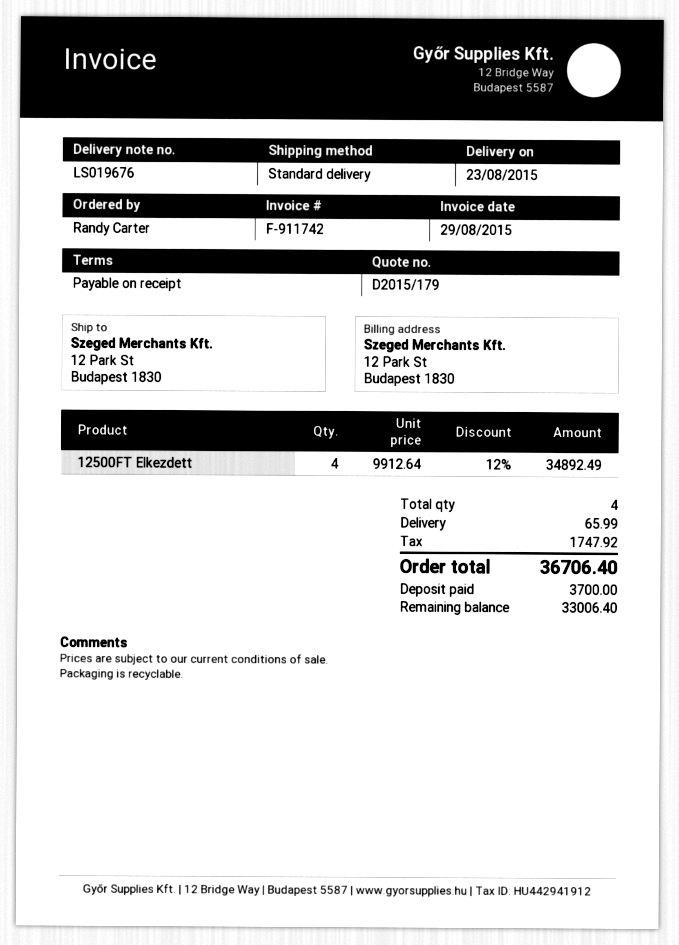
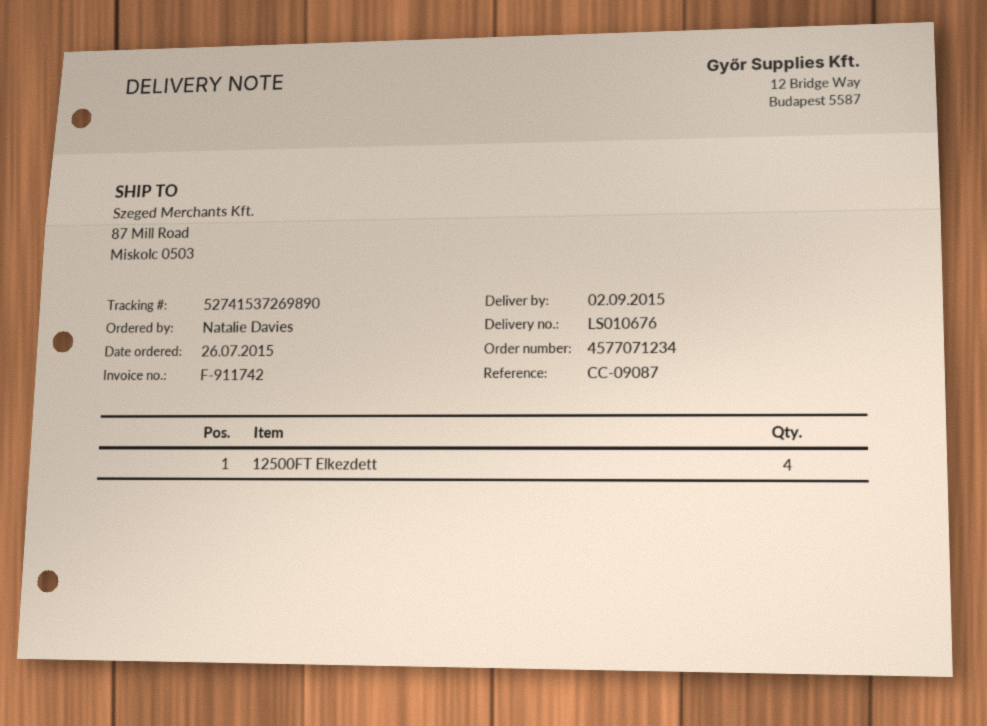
delivery note number: LS019676 -> LS010676
delivery date: 2015-08-23 -> 2015-09-02
ordered by: Randy Carter -> Natalie Davies
ship to: 12 Park St, Budapest 1830 -> 87 Mill Road, Miskolc 0503

